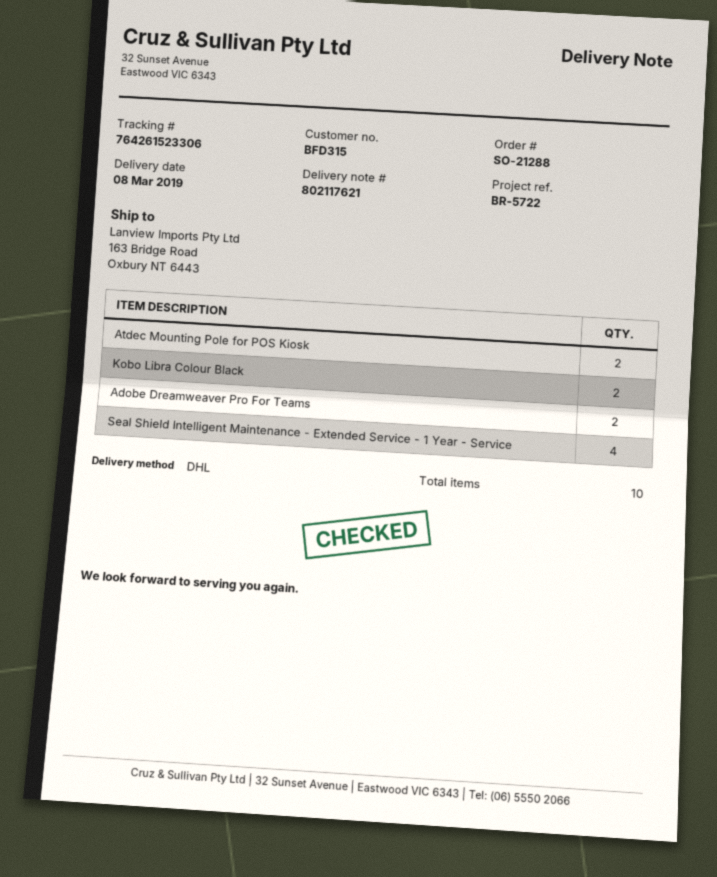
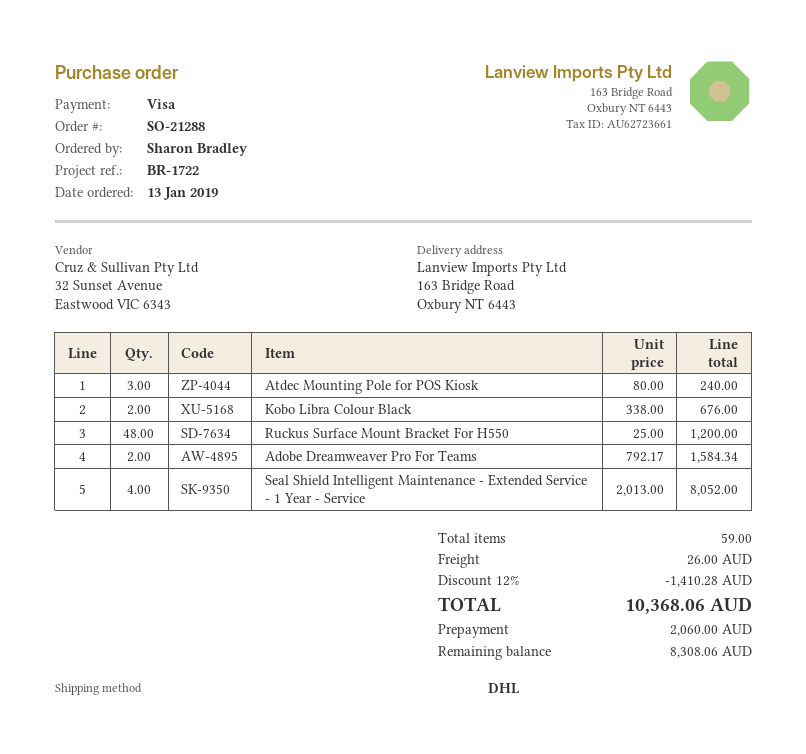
reference: BR-5722 -> BR-1722
Atdec Mounting Pole for POS Kiosk: 2 -> 3
Ruckus Surface Mount Bracket For H550: none -> 48
total quantity: 10 -> 59

